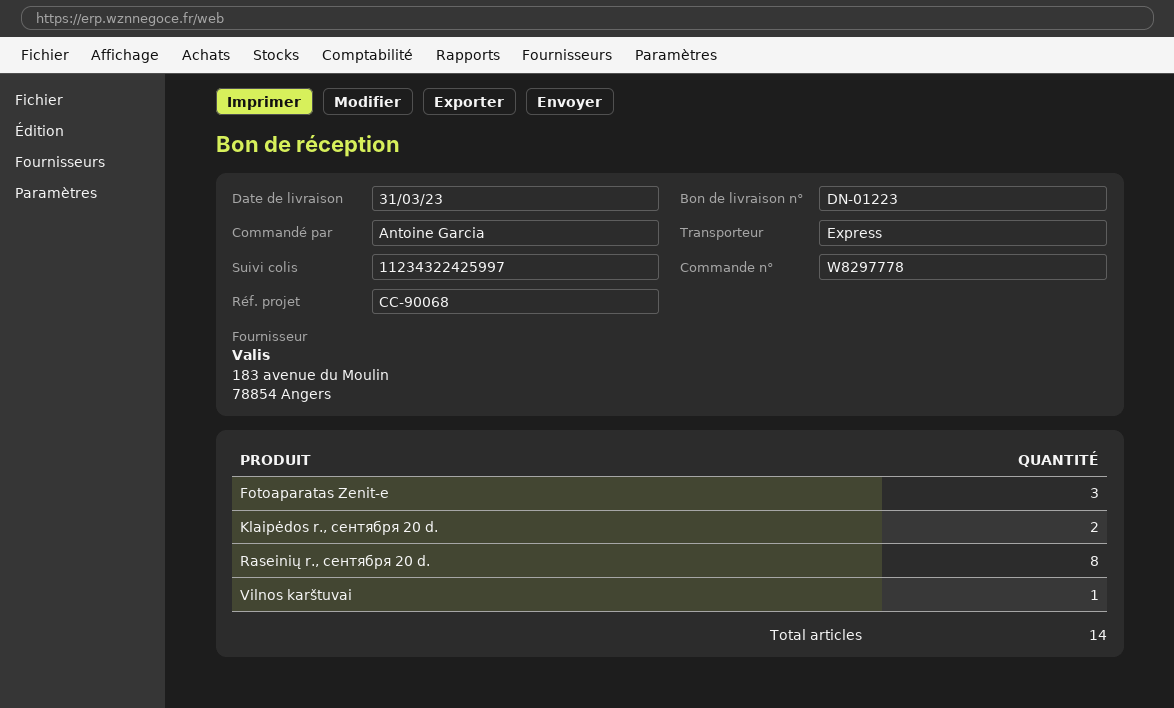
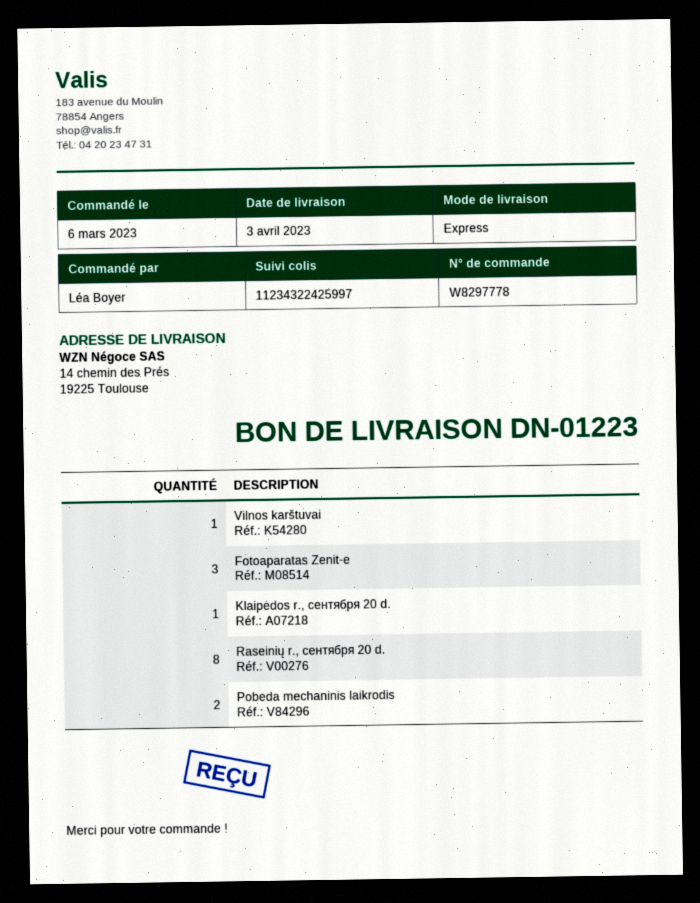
delivery date: 2023-03-31 -> 2023-04-03
ordered by: Antoine Garcia -> Léa Boyer
Klaipėdos r., сентября 20 d.: 2 -> 1
Pobeda mechaninis laikrodis: none -> 2

